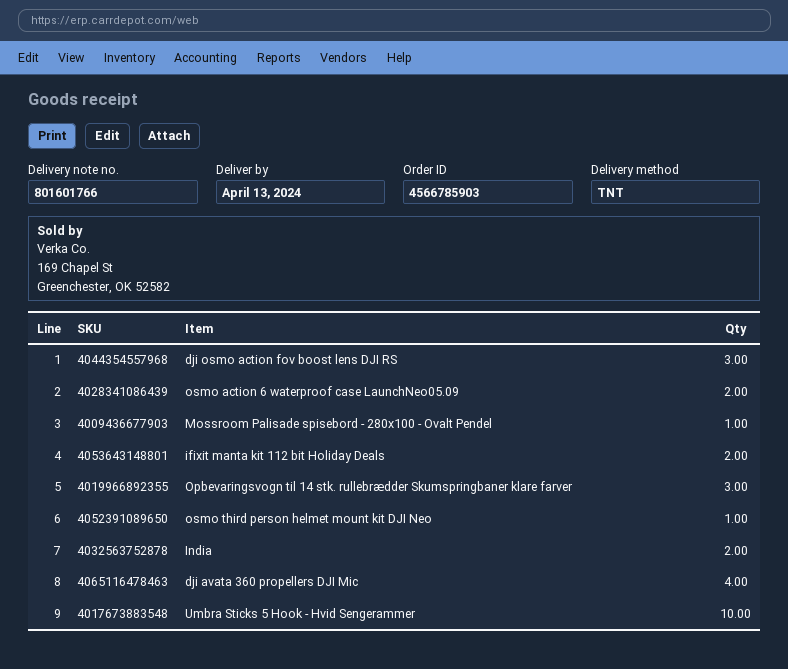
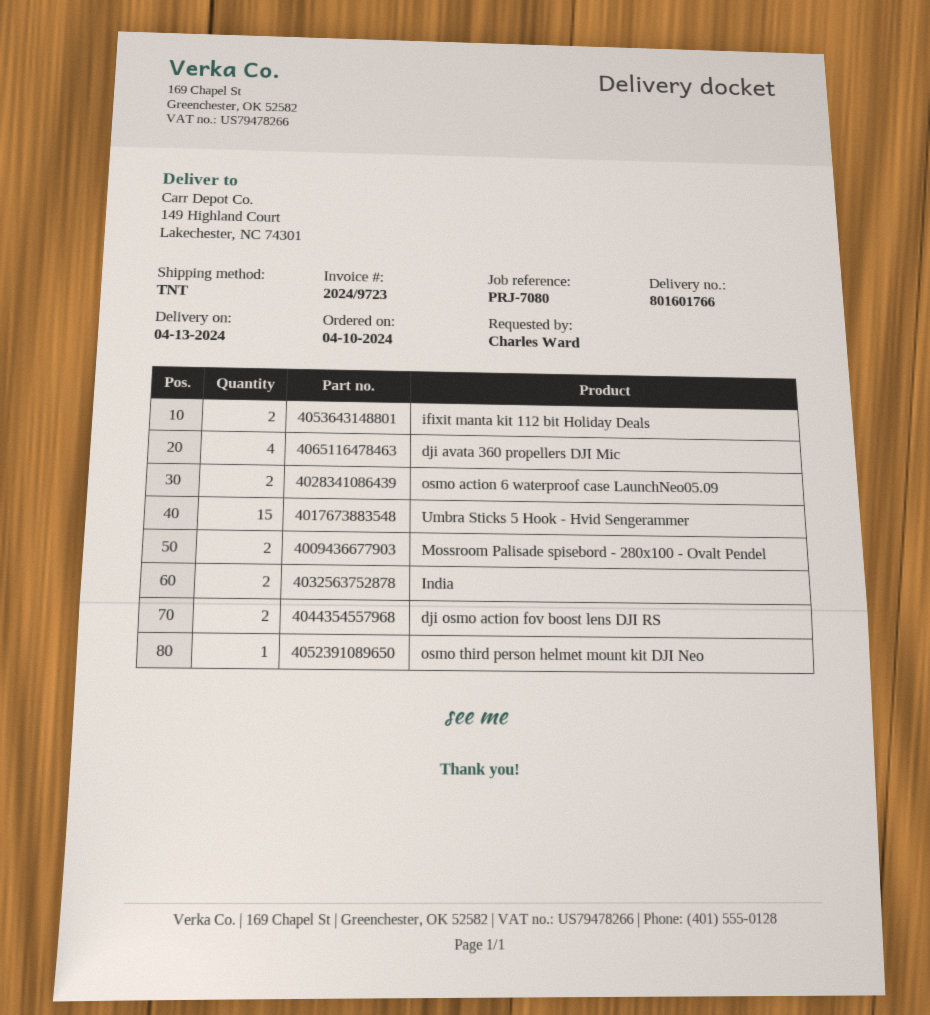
dji osmo action fov boost lens DJI RS: 3 -> 2
Mossroom Palisade spisebord - 280x100 - Ovalt Pendel: 1 -> 2
Opbevaringsvogn til 14 stk. rullebrædder Skumspringbaner klare farver: 3 -> none
Umbra Sticks 5 Hook - Hvid Sengerammer: 10 -> 15

